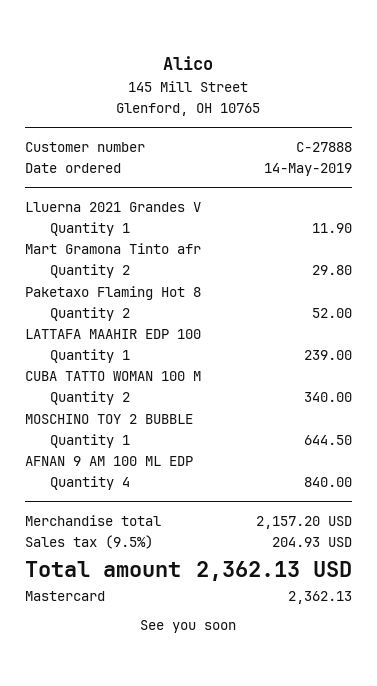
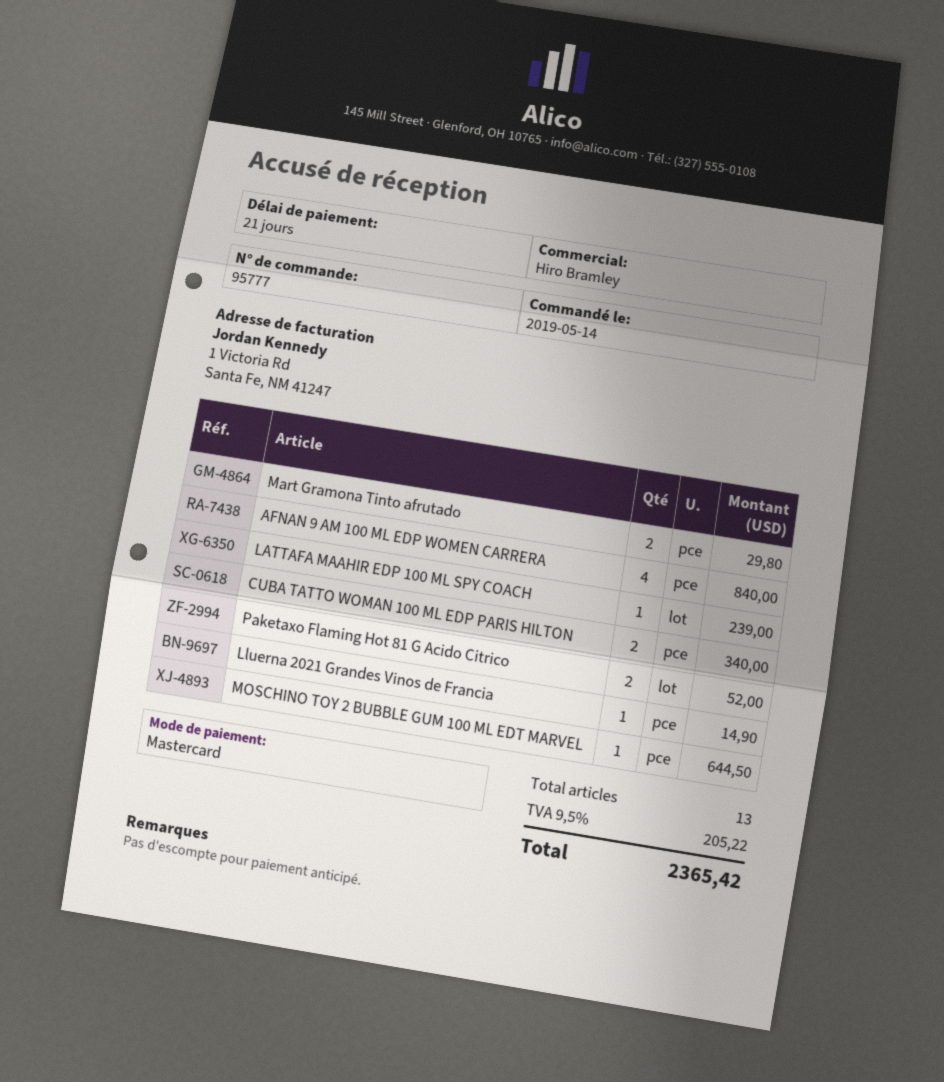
Lluerna 2021 Grandes V: 1 for 11.90 -> 1 for 14.90
tax: 9.5% = 204.93 -> 9.5% = 205.22
total: 2362.13 -> 2365.42

